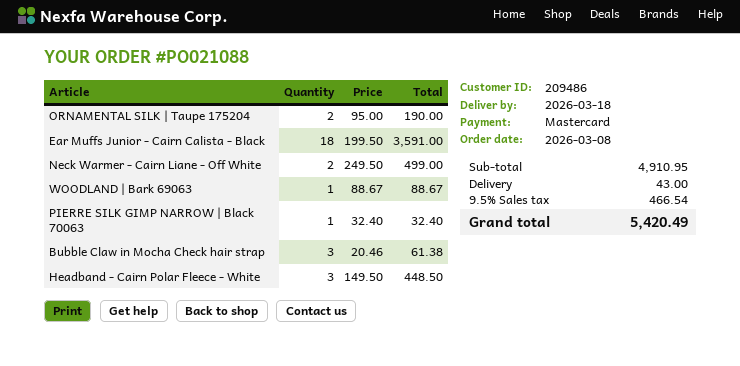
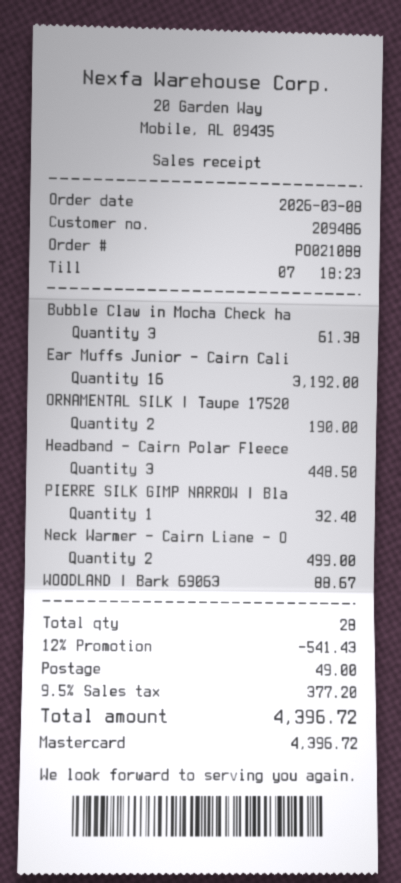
Ear Muffs Junior - Cairn Calista - Black: 18 for 3591.00 -> 16 for 3192.00
discount: none -> 12% = 541.43
shipping: 43.00 -> 49.00
tax: 9.5% = 466.54 -> 9.5% = 377.20
total: 5420.49 -> 4396.72

